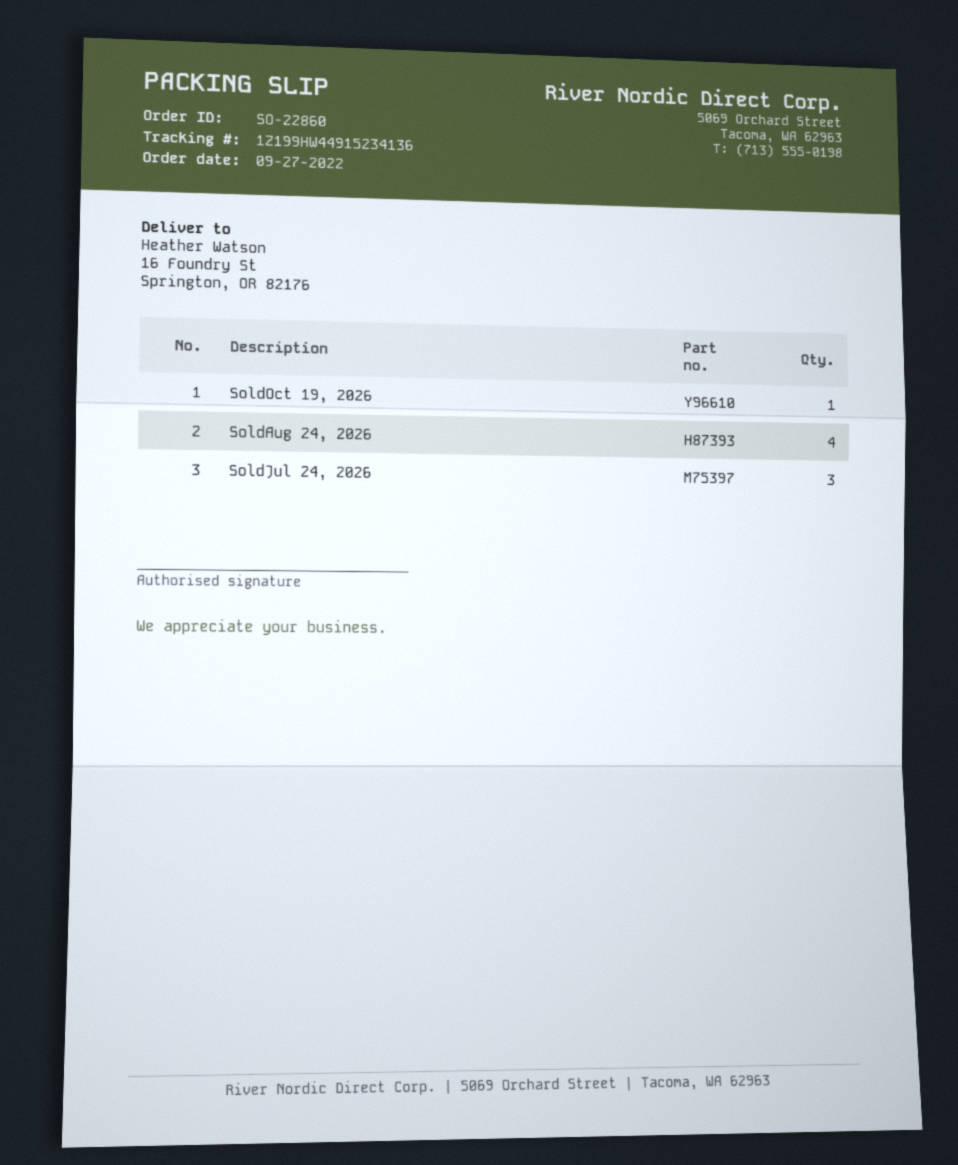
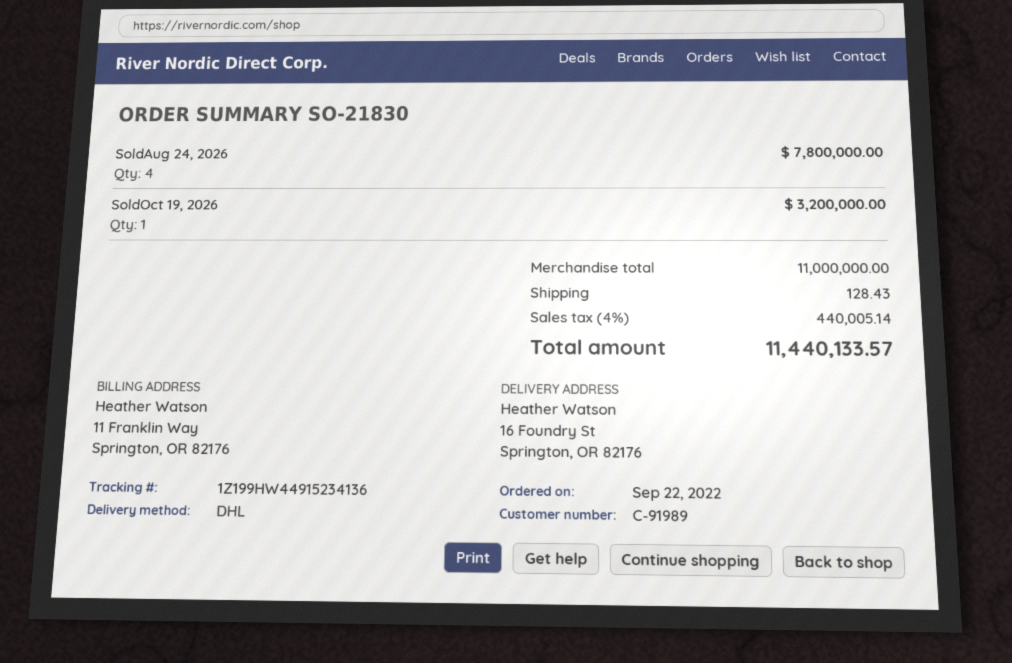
order number: SO-22860 -> SO-21830
order date: 2022-09-27 -> 2022-09-22
SoldJul 24, 2026: 3 -> none

